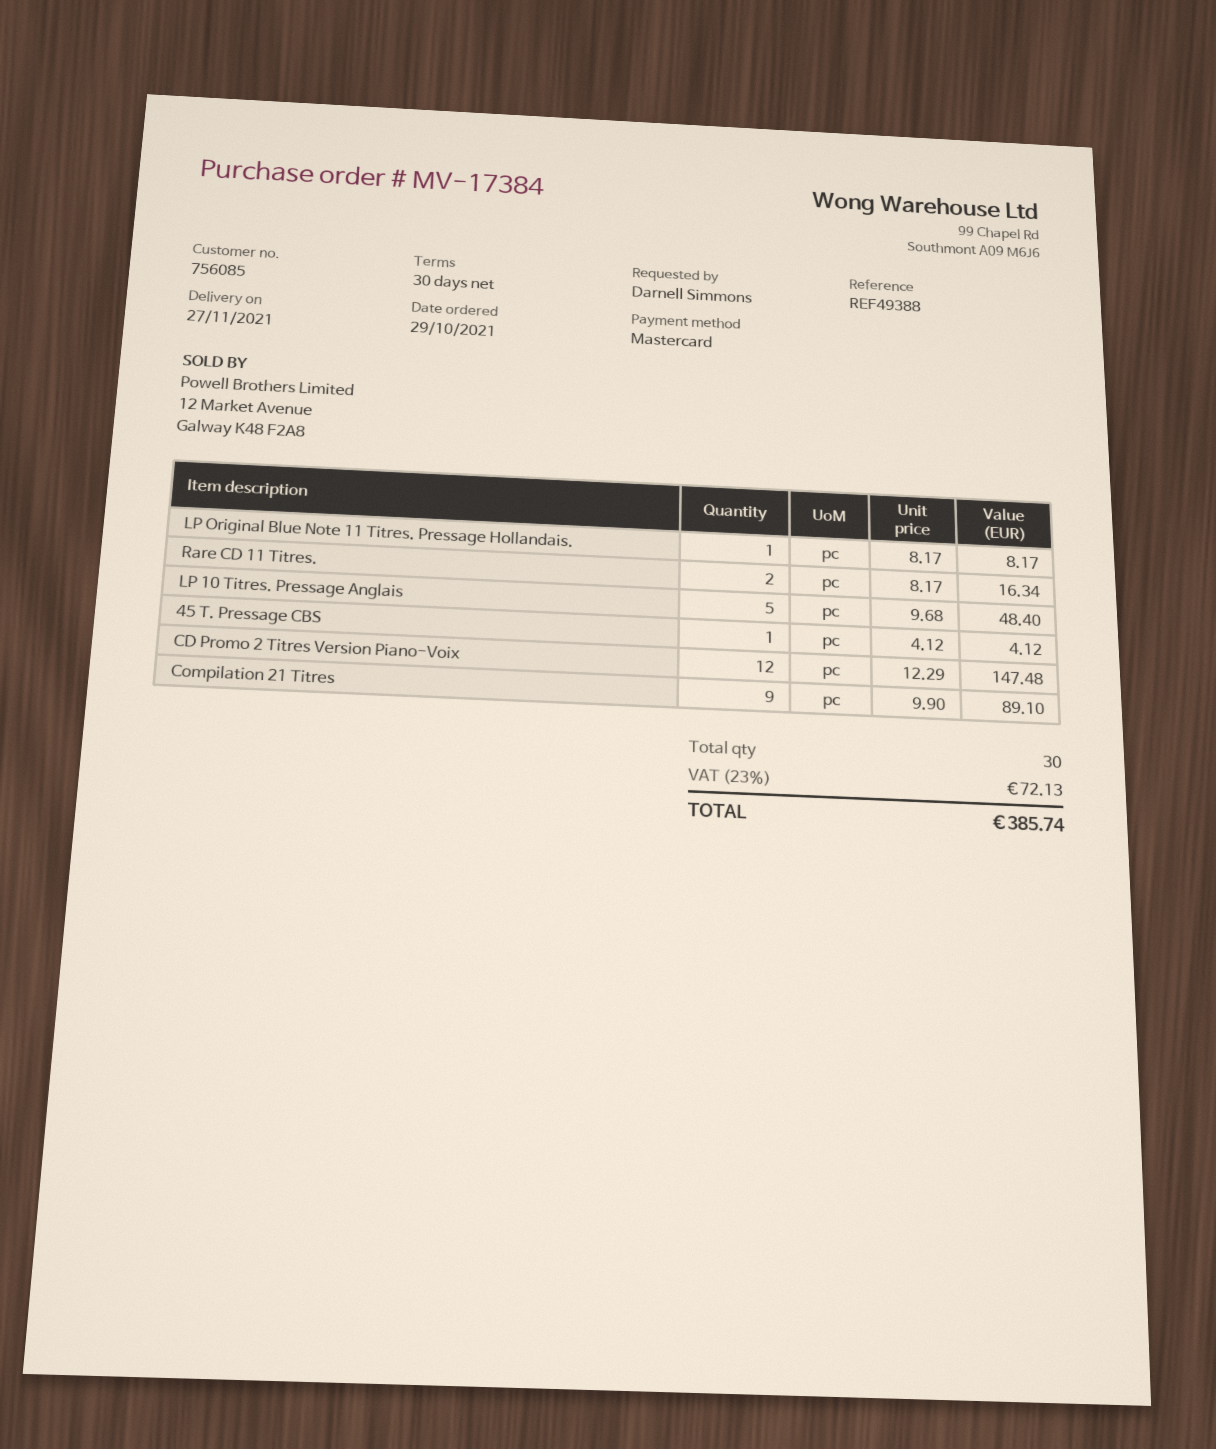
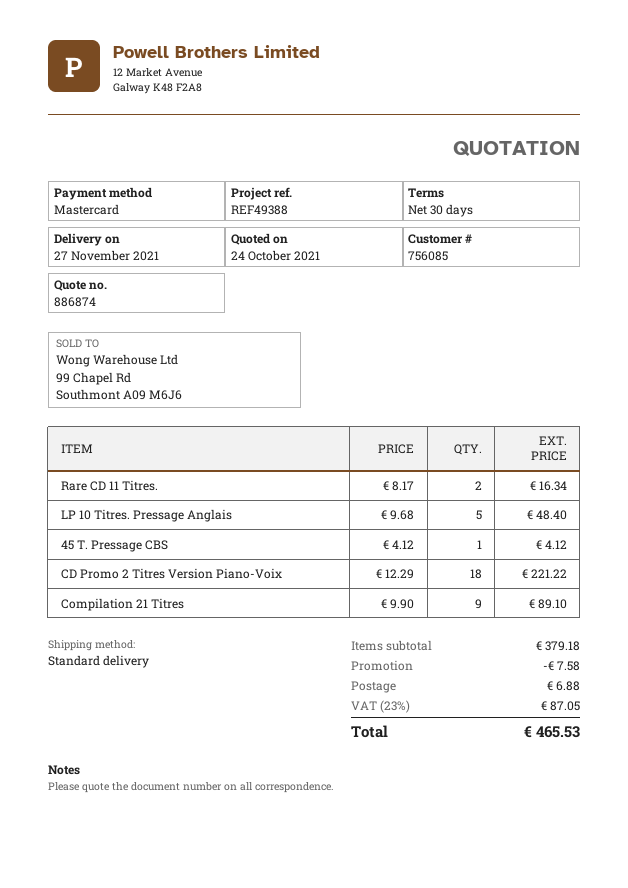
LP Original Blue Note 11 Titres. Pressage Hollandais.: 1 x 8.17 = 8.17 -> none
CD Promo 2 Titres Version Piano-Voix: 12 x 12.29 = 147.48 -> 18 x 12.29 = 221.22
discount: none -> 7.58
shipping: none -> 6.88
tax: 23% = 72.13 -> 23% = 87.05
total: 385.74 -> 465.53

